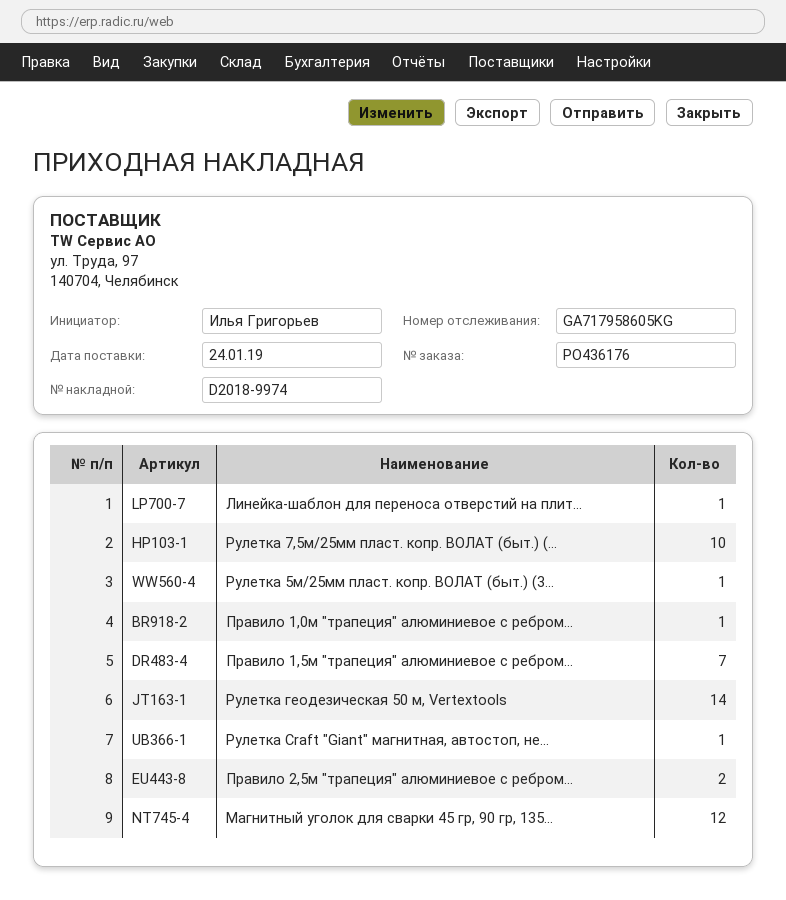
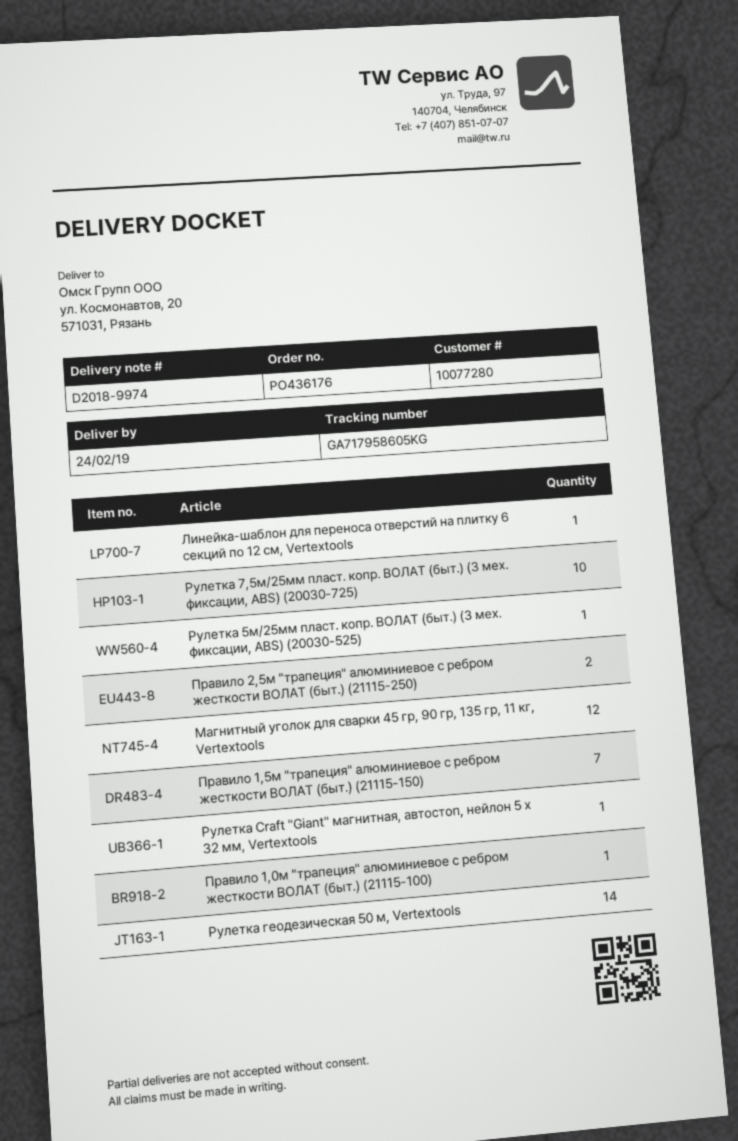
delivery date: 2019-01-24 -> 2019-02-24

